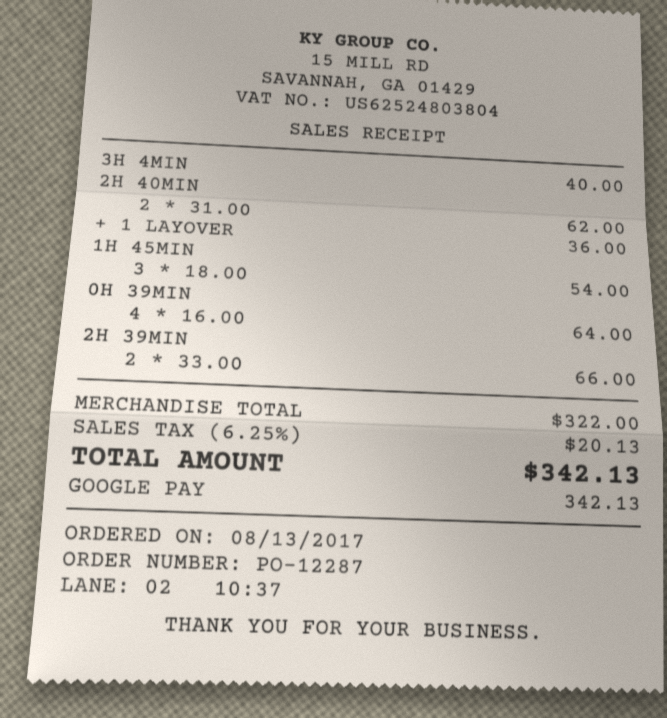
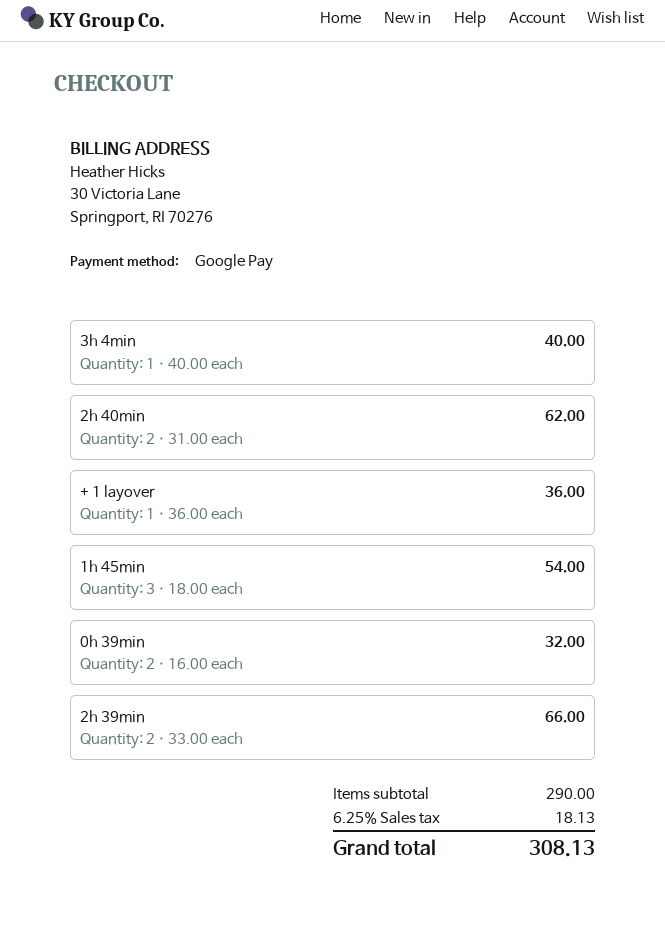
0H 39MIN: 4 x 16.00 = 64.00 -> 2 x 16.00 = 32.00
subtotal: 322.00 -> 290.00
tax: 6.25% = 20.13 -> 6.25% = 18.13
total: 342.13 -> 308.13

